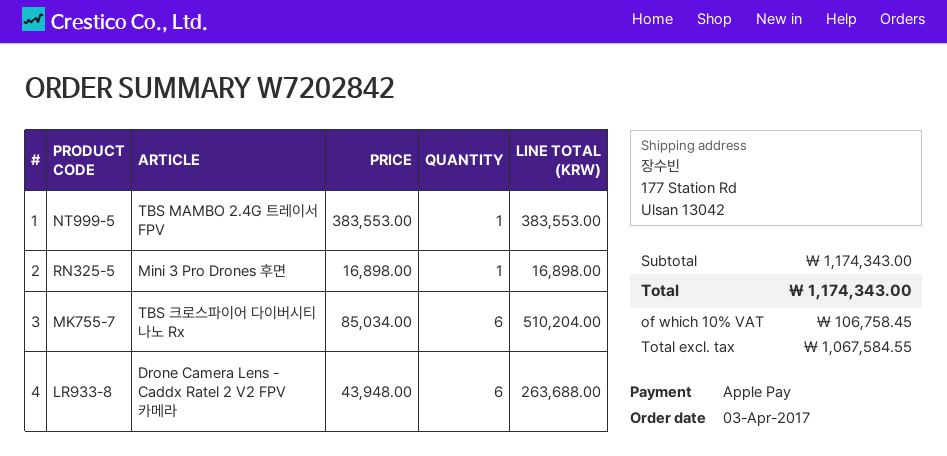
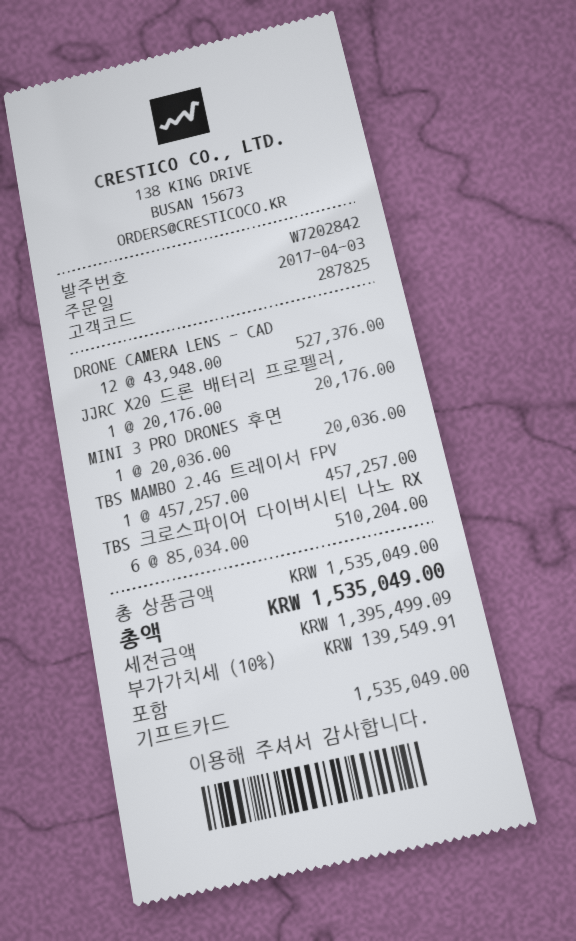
payment method: Apple Pay -> gift card
TBS MAMBO 2.4G 트레이서 FPV: 1 x 383553.00 = 383553.00 -> 1 x 457257.00 = 457257.00
Mini 3 Pro Drones 후면: 1 x 16898.00 = 16898.00 -> 1 x 20036.00 = 20036.00
Drone Camera Lens - Caddx Ratel 2 V2 FPV 카메라: 6 x 43948.00 = 263688.00 -> 12 x 43948.00 = 527376.00
JJRC X20 드론 배터리 프로펠러,: none -> 1 x 20176.00 = 20176.00
subtotal: 1174343.00 -> 1535049.00
net: 1067584.55 -> 1395499.09
tax: 10% = 106758.45 -> 10% = 139549.91
total: 1174343.00 -> 1535049.00

